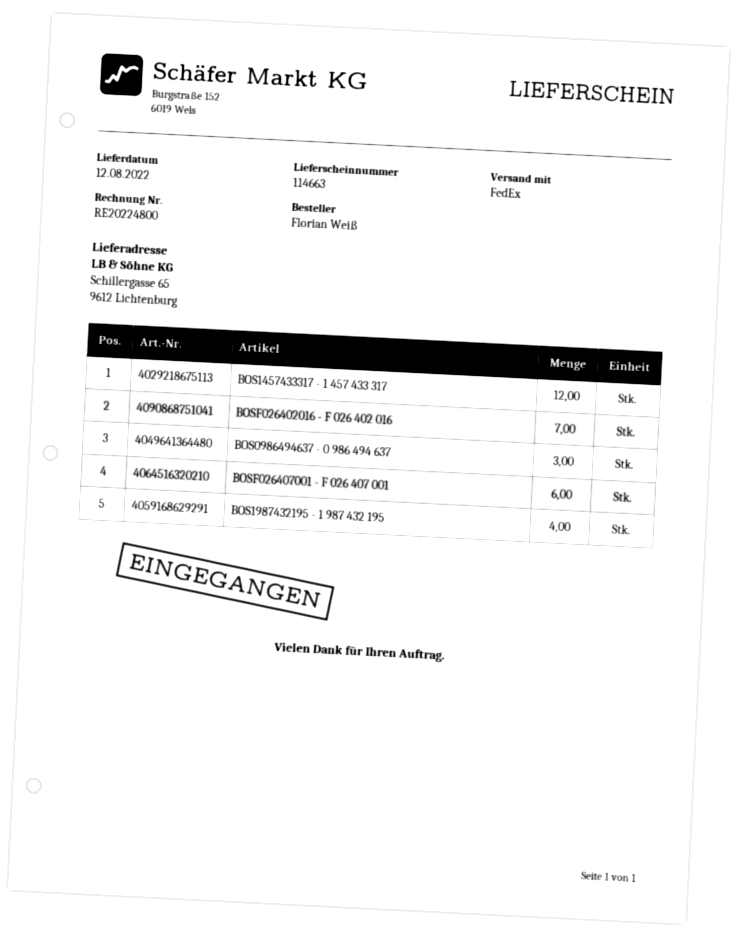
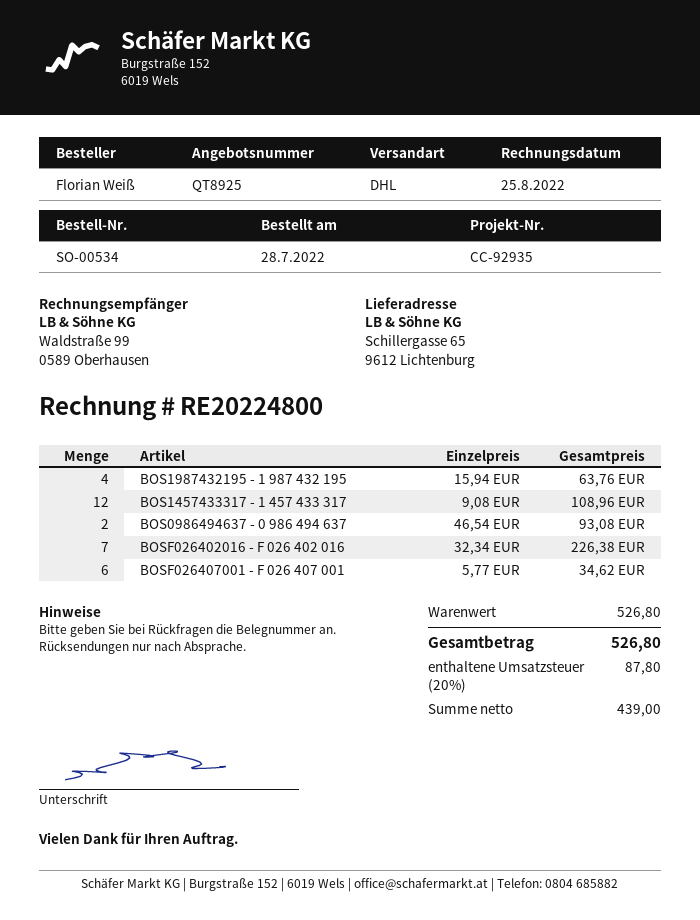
shipping method: FedEx -> DHL
BOS0986494637 - 0 986 494 637: 3 -> 2

